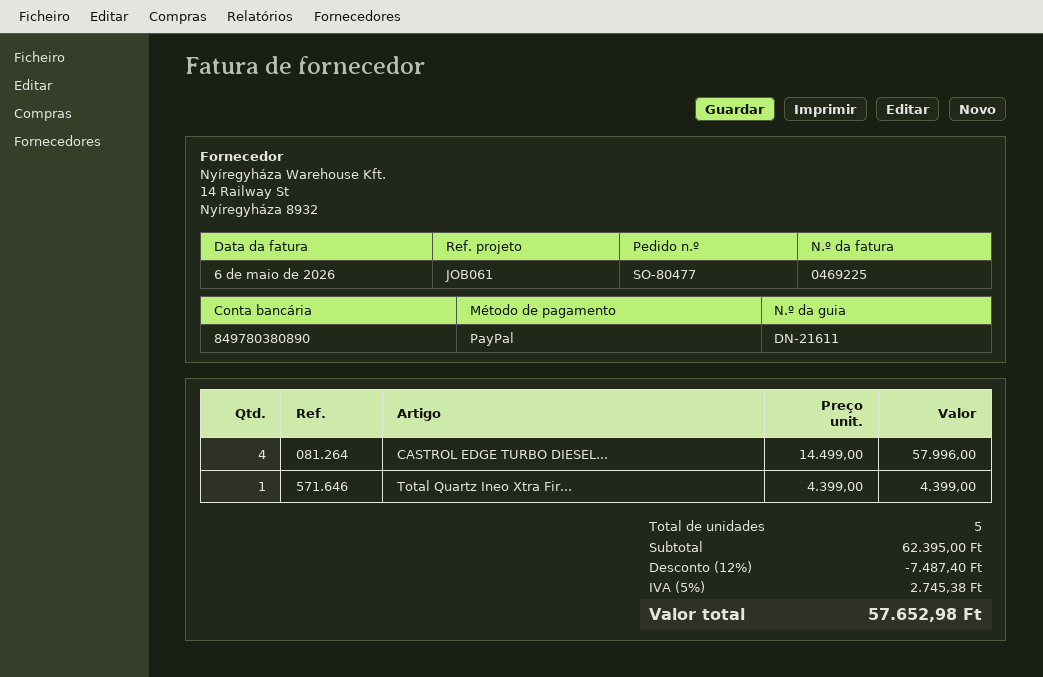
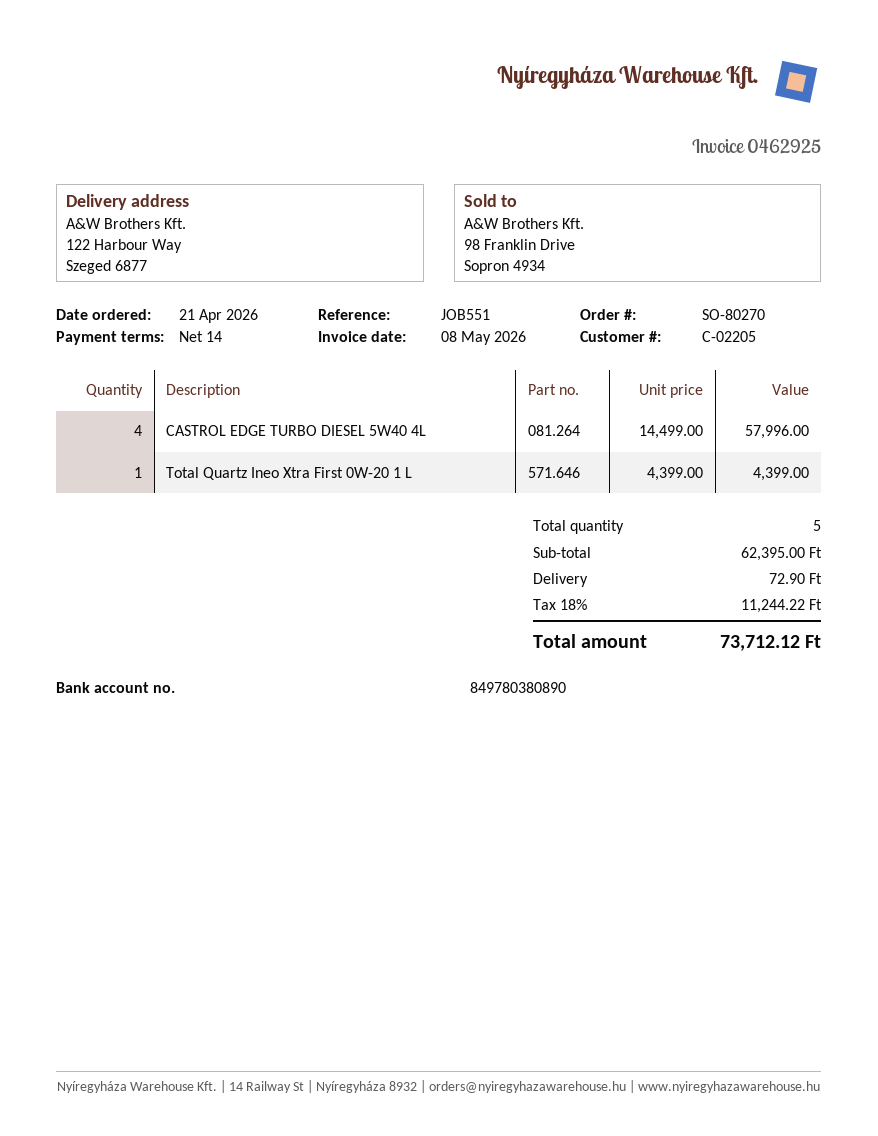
order number: SO-80477 -> SO-80270
invoice number: 0469225 -> 0462925
invoice date: 2026-05-06 -> 2026-05-08
reference: JOB061 -> JOB551
discount: 12% = 7487.40 -> none
shipping: none -> 72.90
tax: 5% = 2745.38 -> 18% = 11244.22
total: 57652.98 -> 73712.12

